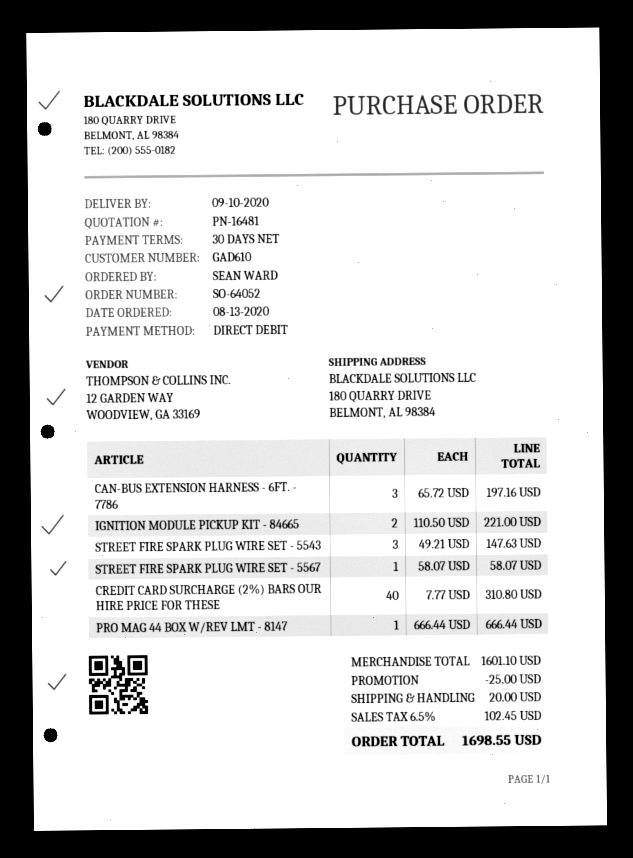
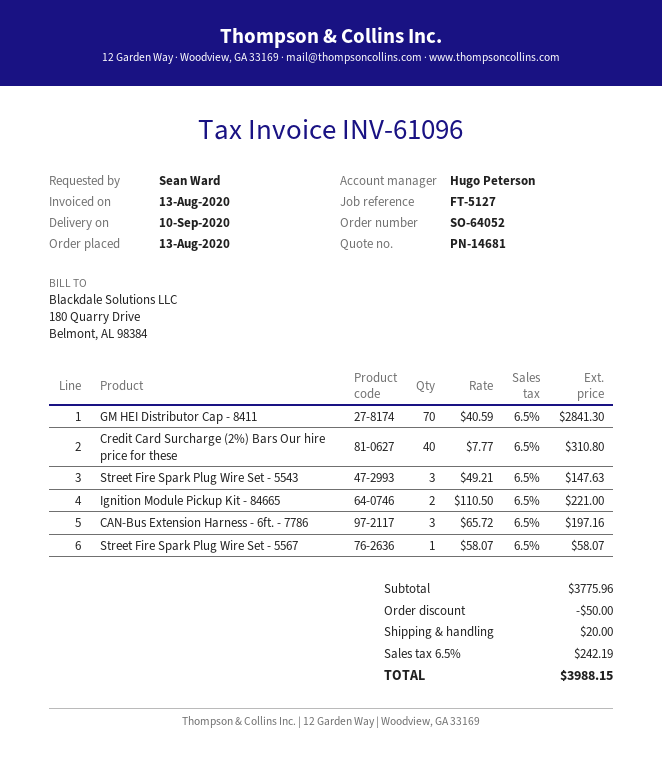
quote number: PN-16481 -> PN-14681
PRO MAG 44 BOX W/REV LMT - 8147: 1 x 666.44 = 666.44 -> none
GM HEI Distributor Cap - 8411: none -> 70 x 40.59 = 2841.30
subtotal: 1601.10 -> 3775.96
discount: 25.00 -> 50.00
tax: 6.5% = 102.45 -> 6.5% = 242.19
total: 1698.55 -> 3988.15

